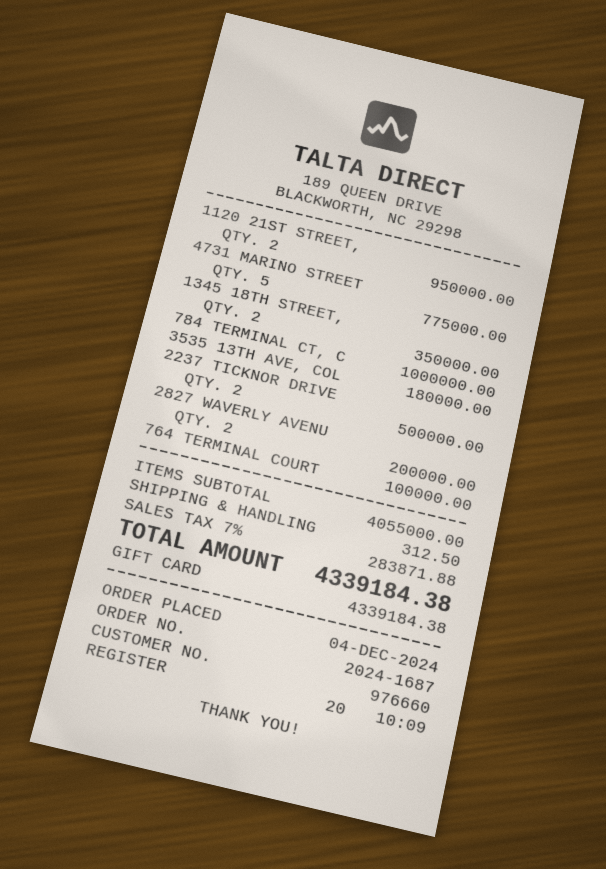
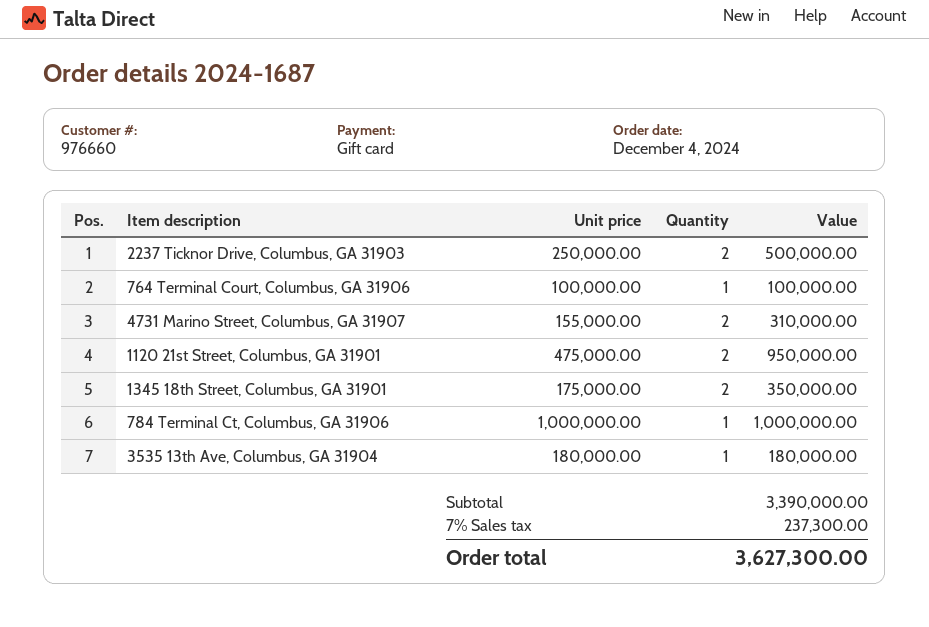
4731 MARINO STREET: 5 for 775000.00 -> 2 for 310000.00
2827 WAVERLY AVENU: 2 for 200000.00 -> none
subtotal: 4055000.00 -> 3390000.00
shipping: 312.50 -> none
tax: 7% = 283871.88 -> 7% = 237300.00
total: 4339184.38 -> 3627300.00

